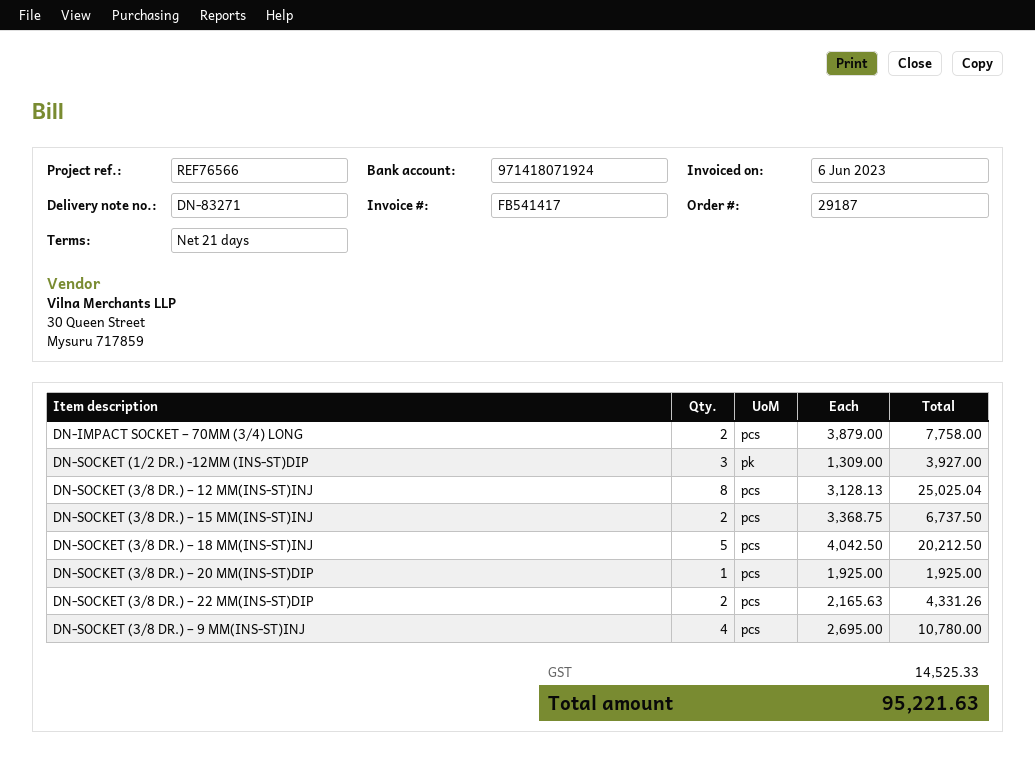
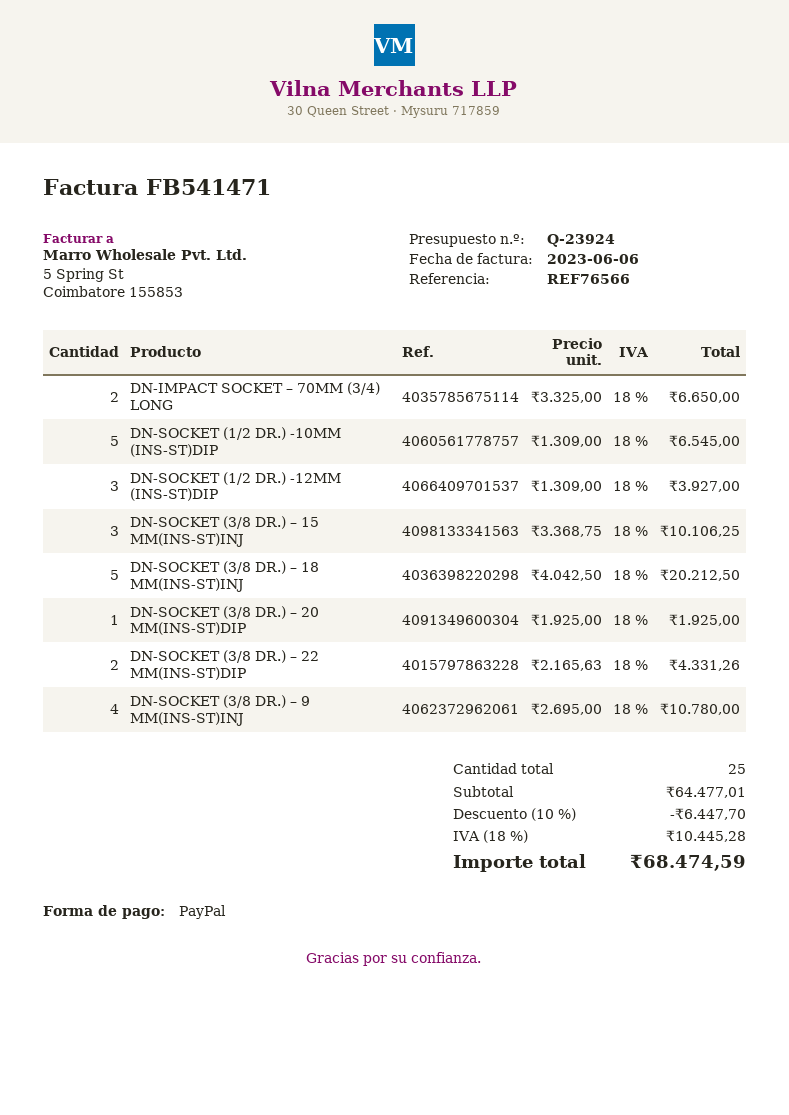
invoice number: FB541417 -> FB541471
DN-IMPACT SOCKET – 70MM (3/4) LONG: 2 x 3879.00 = 7758.00 -> 2 x 3325.00 = 6650.00
DN-SOCKET (3/8 DR.) – 12 MM(INS-ST)INJ: 8 x 3128.13 = 25025.04 -> none
DN-SOCKET (3/8 DR.) – 15 MM(INS-ST)INJ: 2 x 3368.75 = 6737.50 -> 3 x 3368.75 = 10106.25
DN-SOCKET (1/2 DR.) -10MM (INS-ST)DIP: none -> 5 x 1309.00 = 6545.00
discount: none -> 10% = 6447.70
tax: 14525.33 -> 10445.28
total: 95221.63 -> 68474.59

